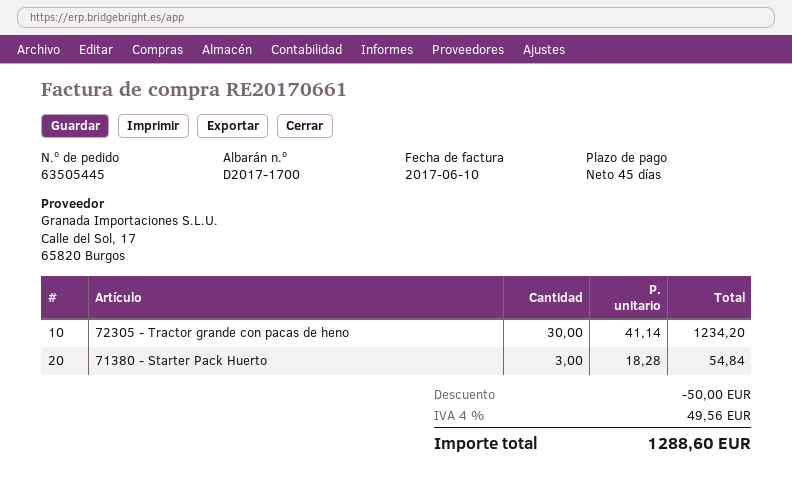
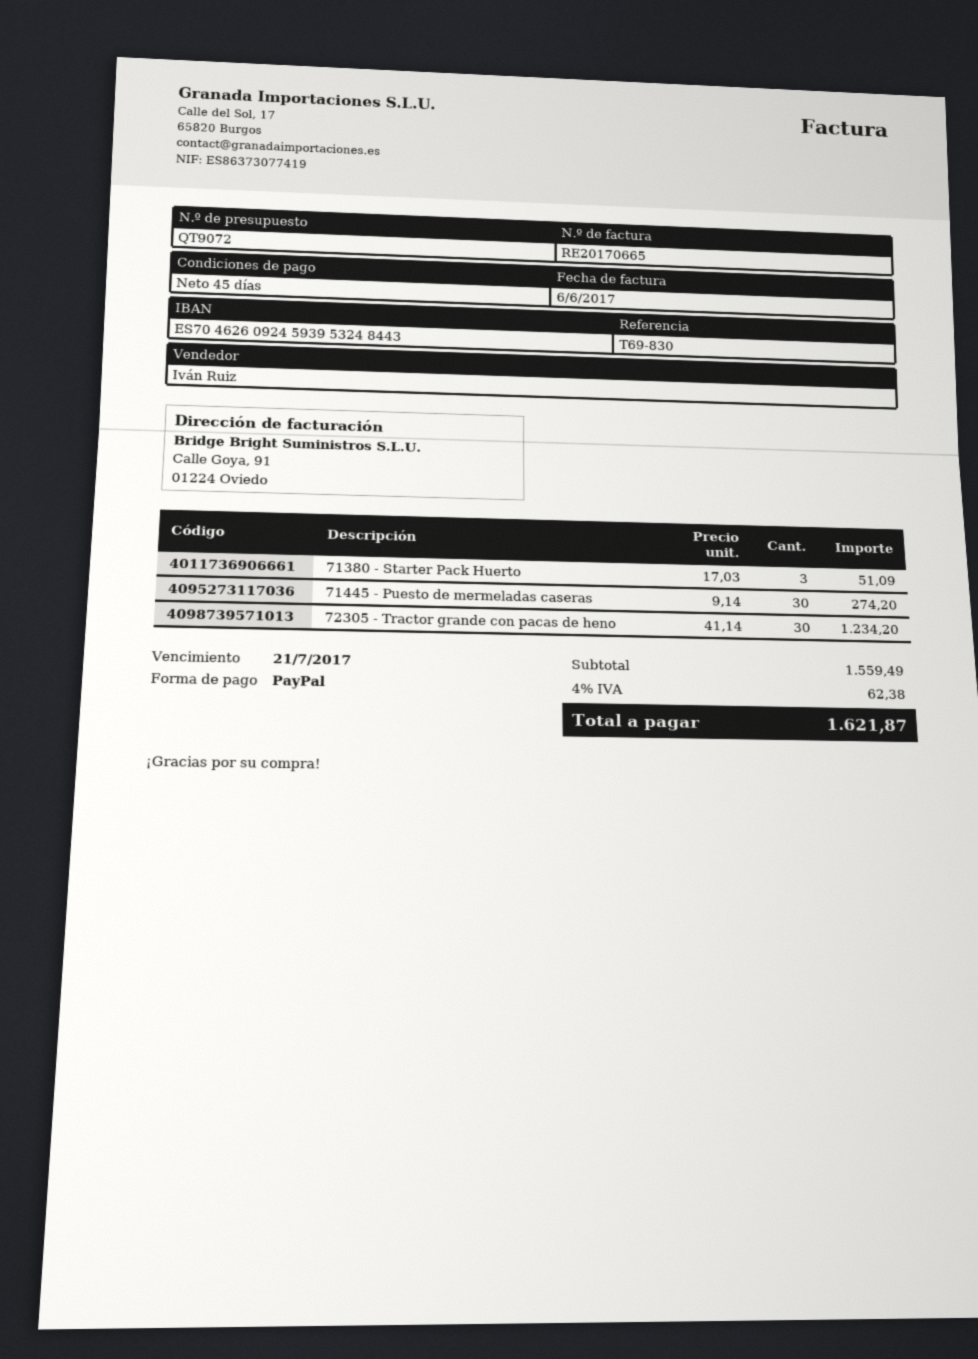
invoice number: RE20170661 -> RE20170665
invoice date: 2017-06-10 -> 2017-06-06
71380 - Starter Pack Huerto: 3 x 18.28 = 54.84 -> 3 x 17.03 = 51.09
71445 - Puesto de mermeladas caseras: none -> 30 x 9.14 = 274.20
discount: 50.00 -> none
tax: 4% = 49.56 -> 4% = 62.38
total: 1288.60 -> 1621.87

